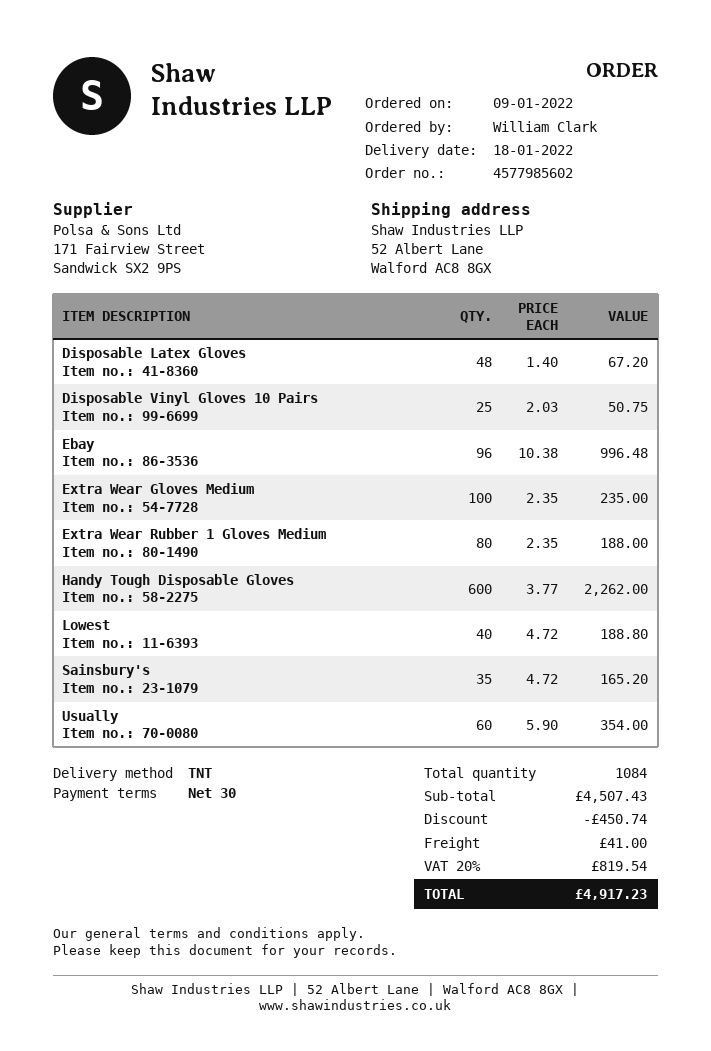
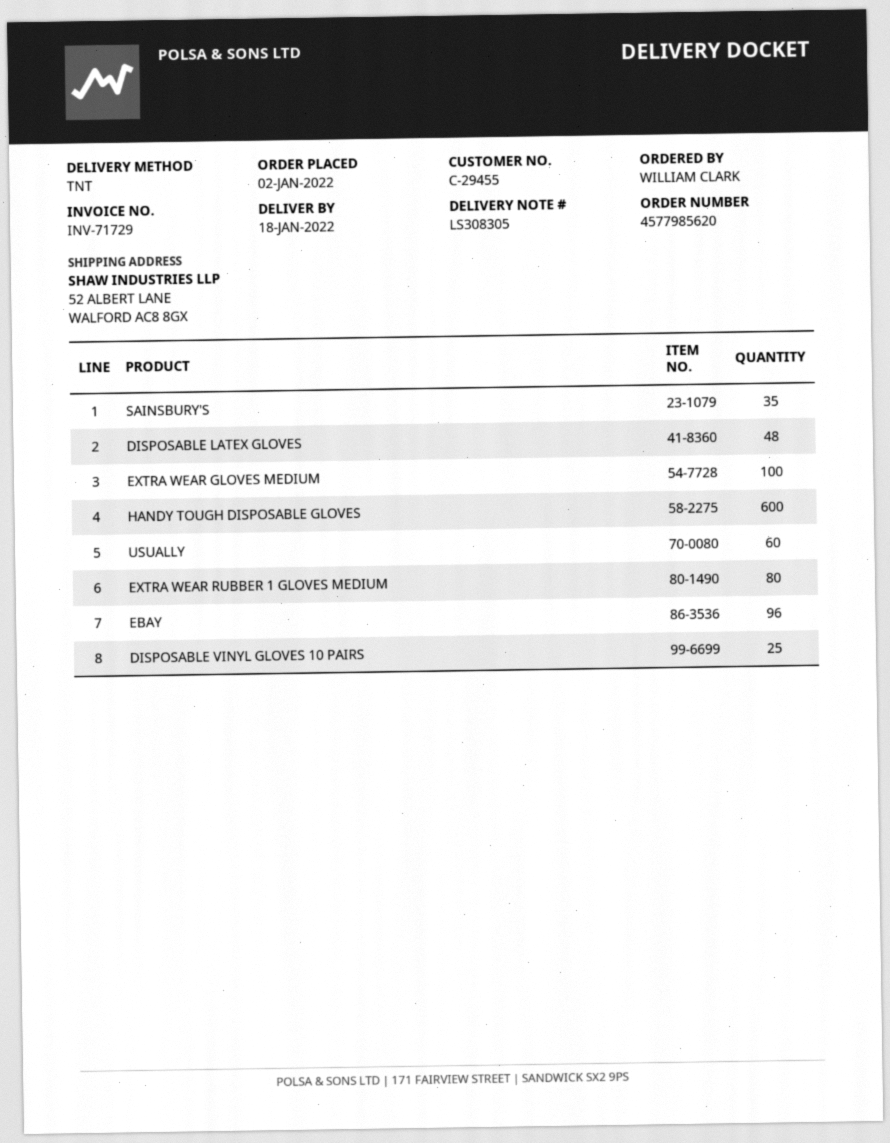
order number: 4577985602 -> 4577985620
order date: 2022-01-09 -> 2022-01-02
Lowest: 40 -> none

